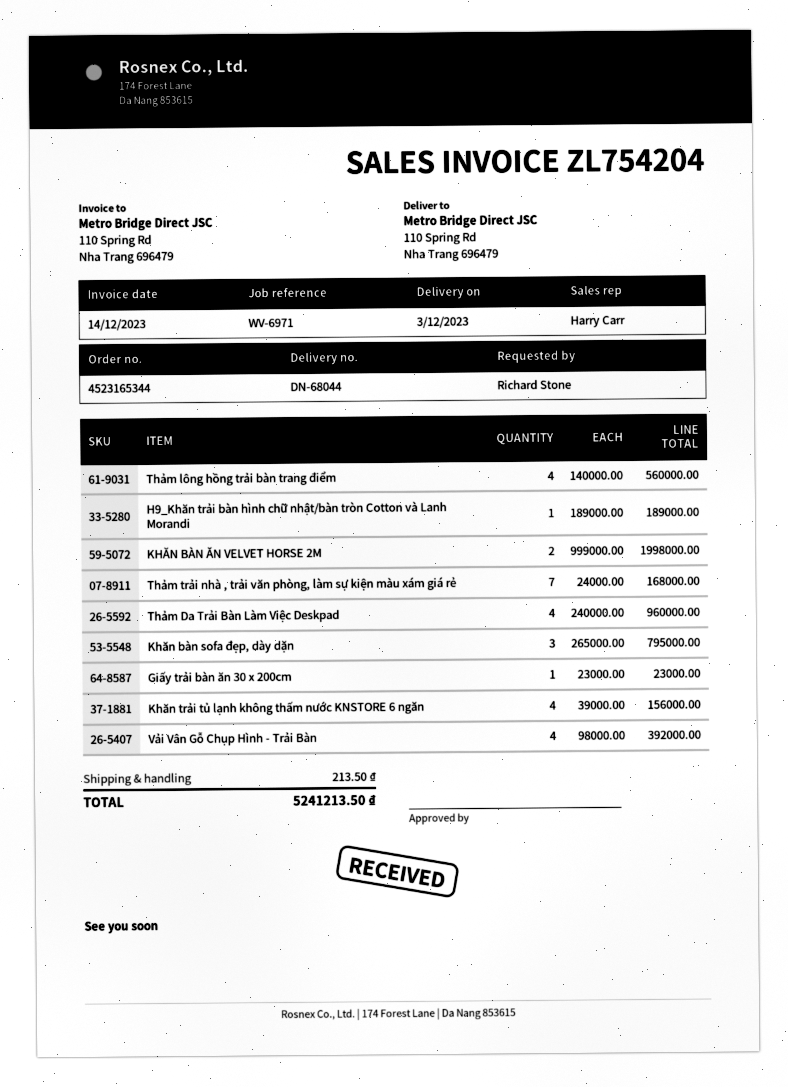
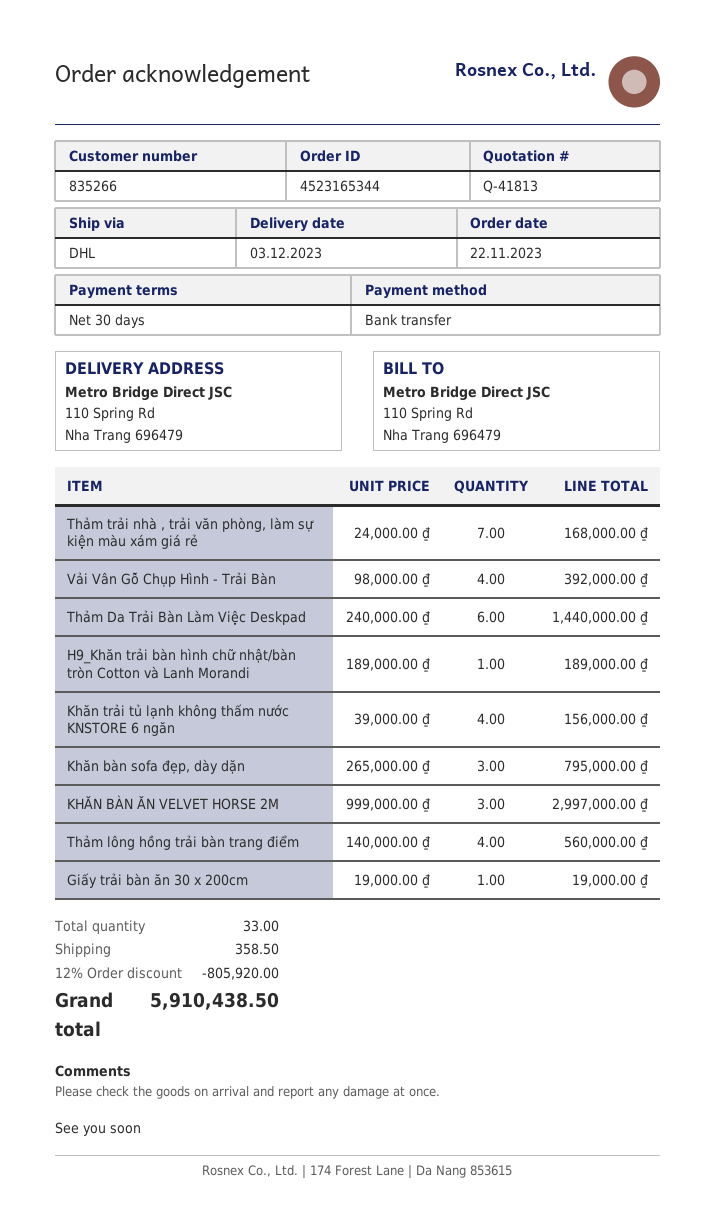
KHĂN BÀN ĂN VELVET HORSE 2M: 2 x 999000.00 = 1998000.00 -> 3 x 999000.00 = 2997000.00
Thảm Da Trải Bàn Làm Việc Deskpad: 4 x 240000.00 = 960000.00 -> 6 x 240000.00 = 1440000.00
Giấy trải bàn ăn 30 x 200cm: 1 x 23000.00 = 23000.00 -> 1 x 19000.00 = 19000.00
discount: none -> 12% = 805920.00
shipping: 213.50 -> 358.50
total: 5241213.50 -> 5910438.50

